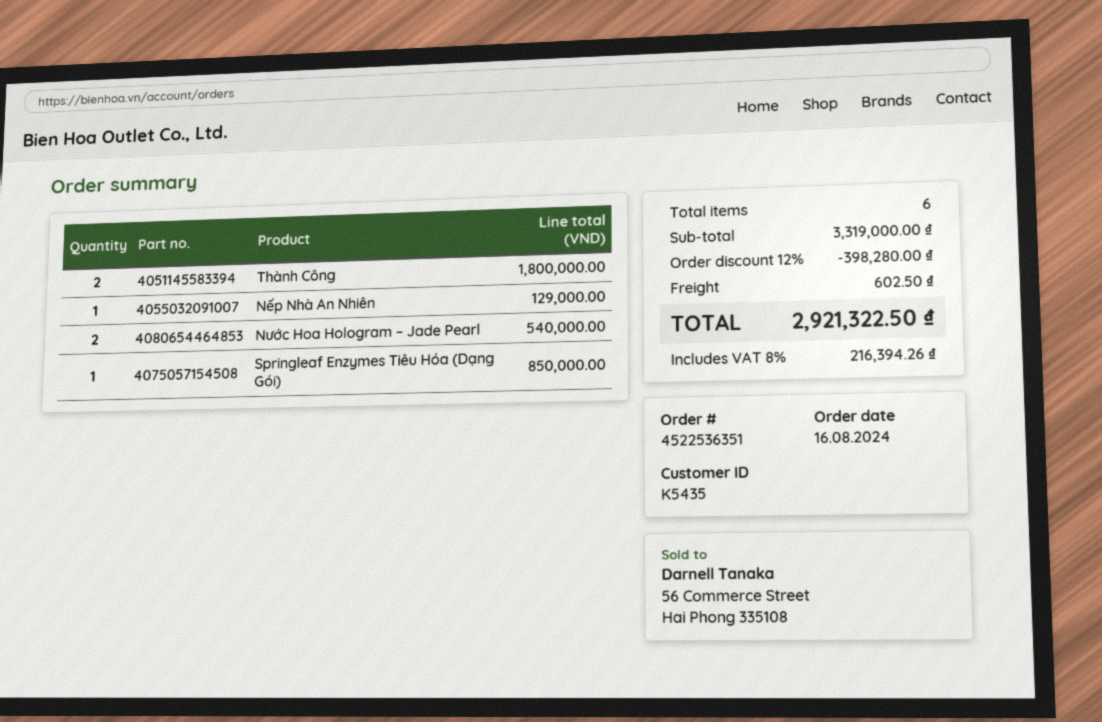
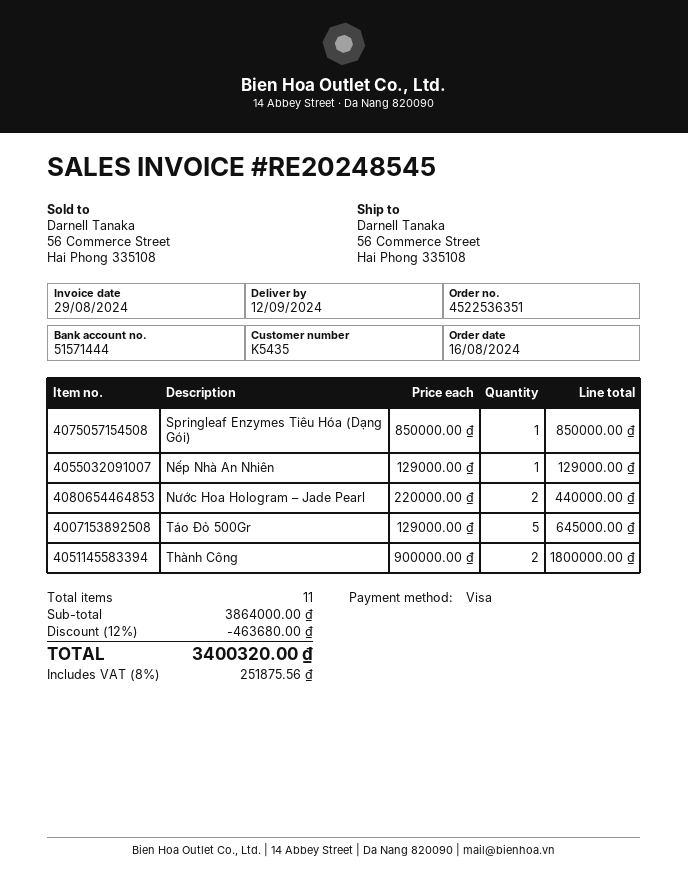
Nước Hoa Hologram – Jade Pearl: 2 for 540000.00 -> 2 for 440000.00
Táo Đỏ 500Gr: none -> 5 for 645000.00
total quantity: 6 -> 11
subtotal: 3319000.00 -> 3864000.00
discount: 12% = 398280.00 -> 12% = 463680.00
shipping: 602.50 -> none
tax: 8% = 216394.26 -> 8% = 251875.56
total: 2921322.50 -> 3400320.00

